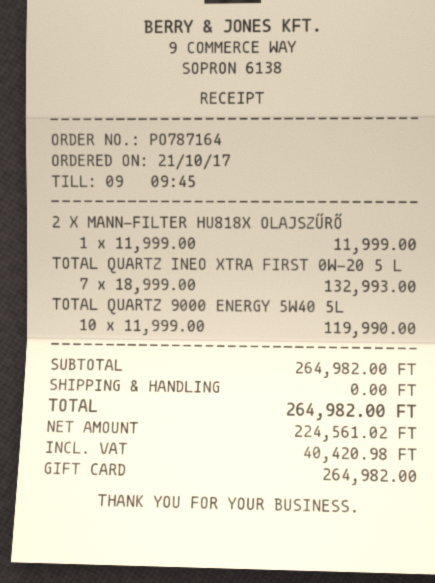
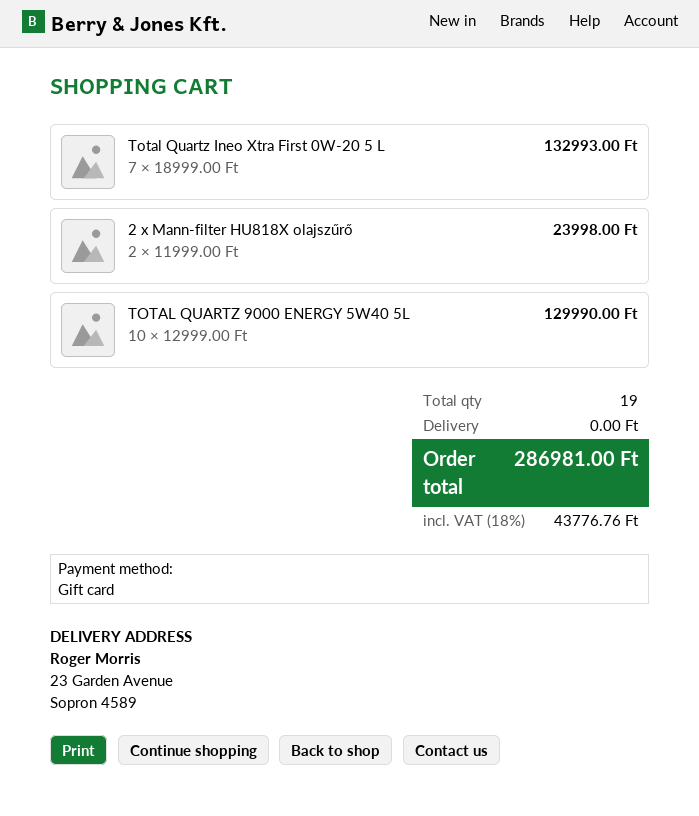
2 X MANN-FILTER HU818X OLAJSZŰRŐ: 1 x 11999.00 = 11999.00 -> 2 x 11999.00 = 23998.00
TOTAL QUARTZ 9000 ENERGY 5W40 5L: 10 x 11999.00 = 119990.00 -> 10 x 12999.00 = 129990.00
tax: 40420.98 -> 43776.76
total: 264982.00 -> 286981.00

